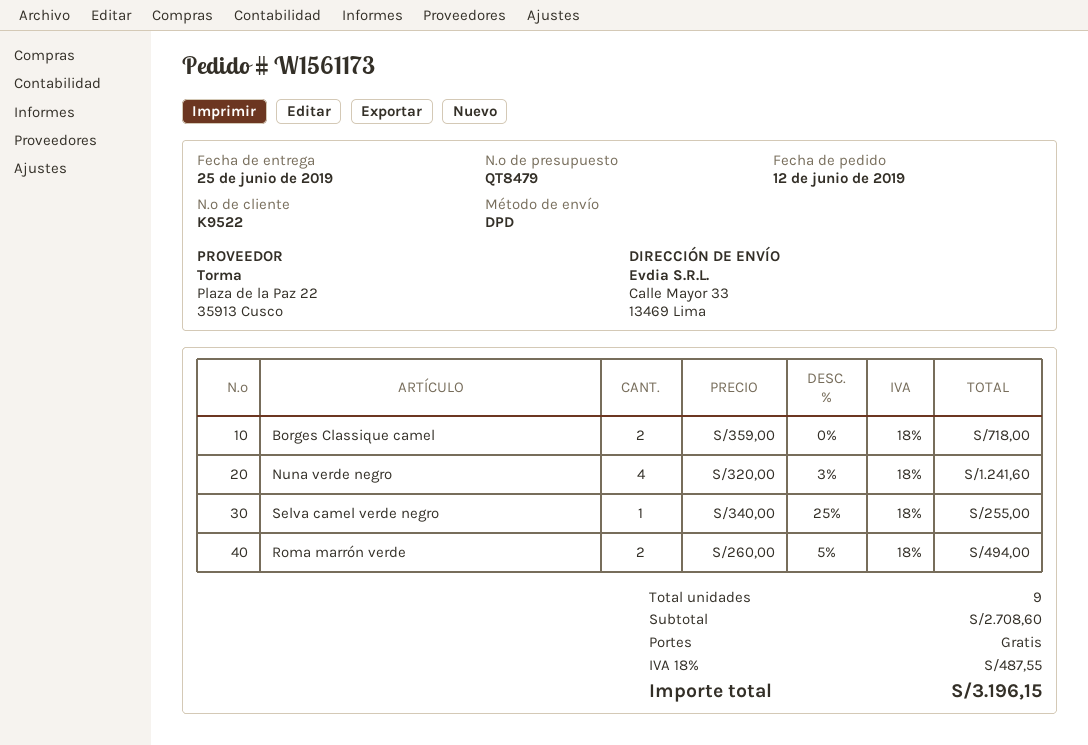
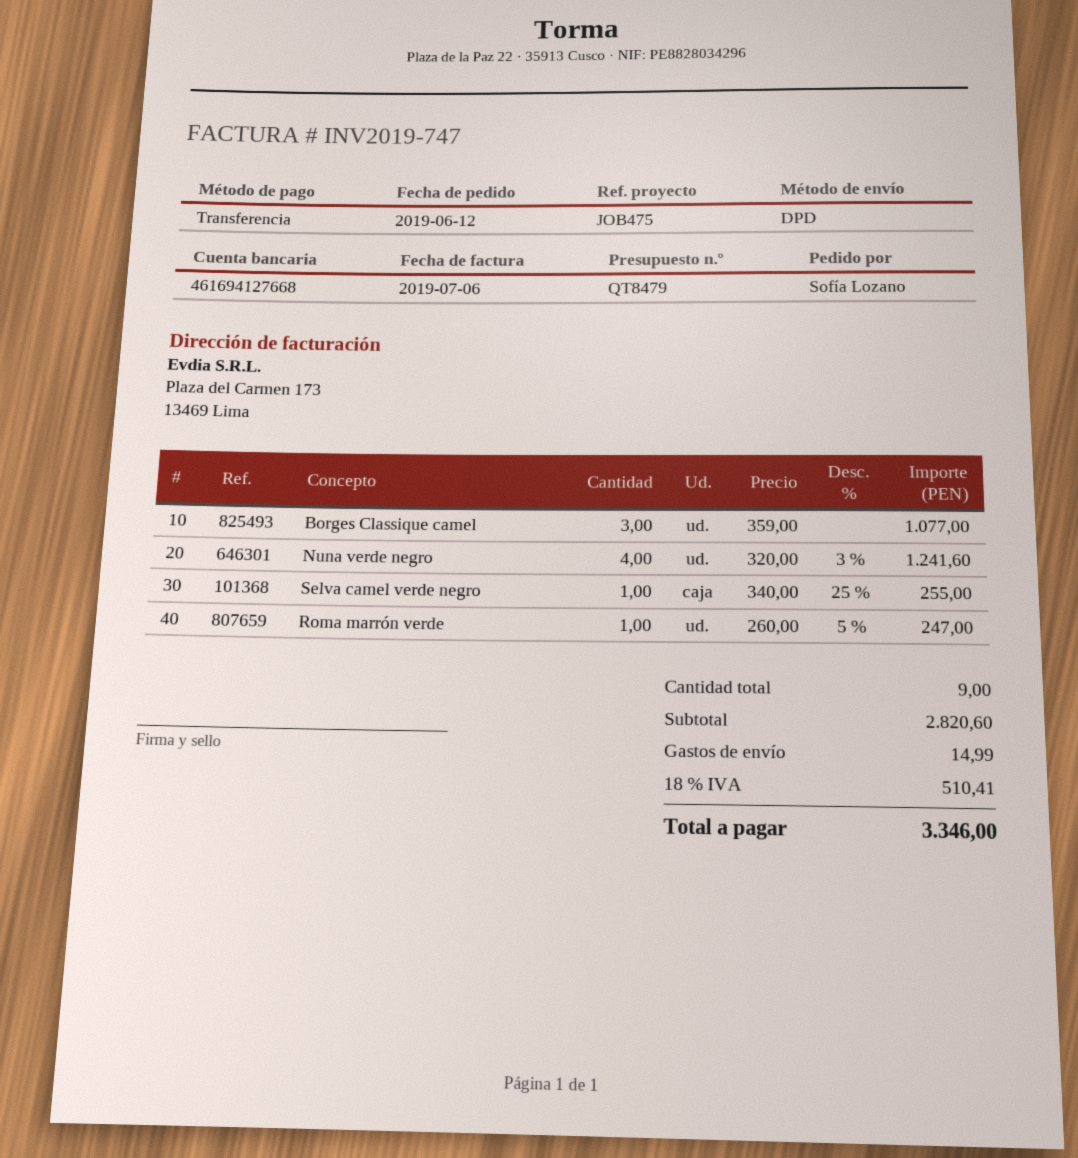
Borges Classique camel: 2 x 359.00 = 718.00 -> 3 x 359.00 = 1077.00
Roma marrón verde: 2 x 260.00 - 5% = 494.00 -> 1 x 260.00 - 5% = 247.00
subtotal: 2708.60 -> 2820.60
shipping: 0.00 -> 14.99
tax: 18% = 487.55 -> 18% = 510.41
total: 3196.15 -> 3346.00

